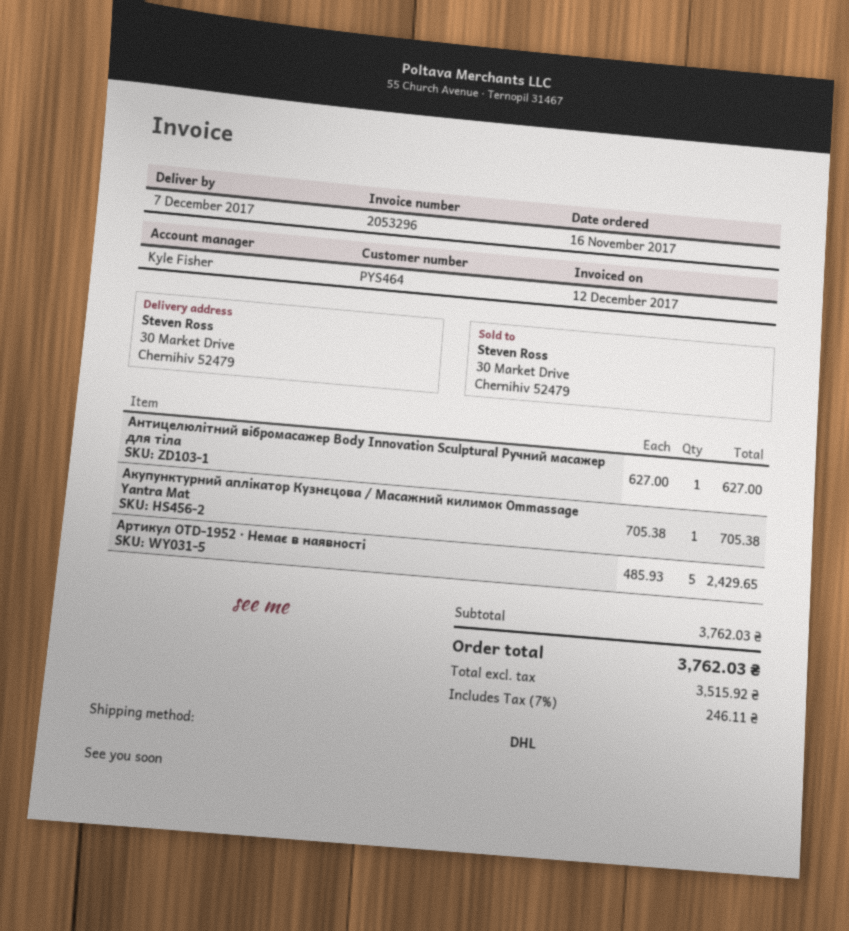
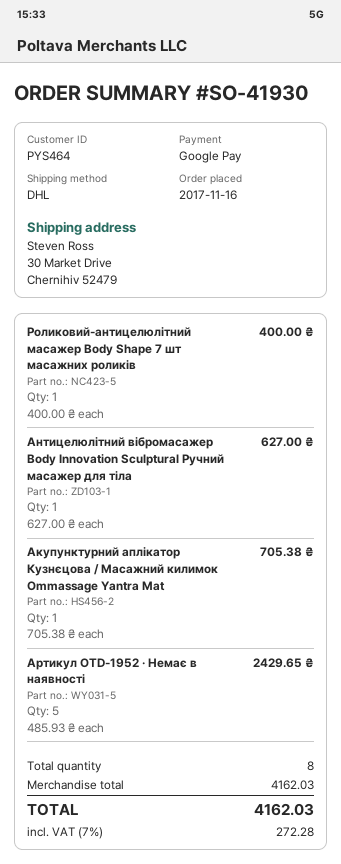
Роликовий-антицелюлітний масажер Body Shape 7 шт масажних роликів: none -> 1 x 400.00 = 400.00
subtotal: 3762.03 -> 4162.03
tax: 7% = 246.11 -> 7% = 272.28
total: 3762.03 -> 4162.03

